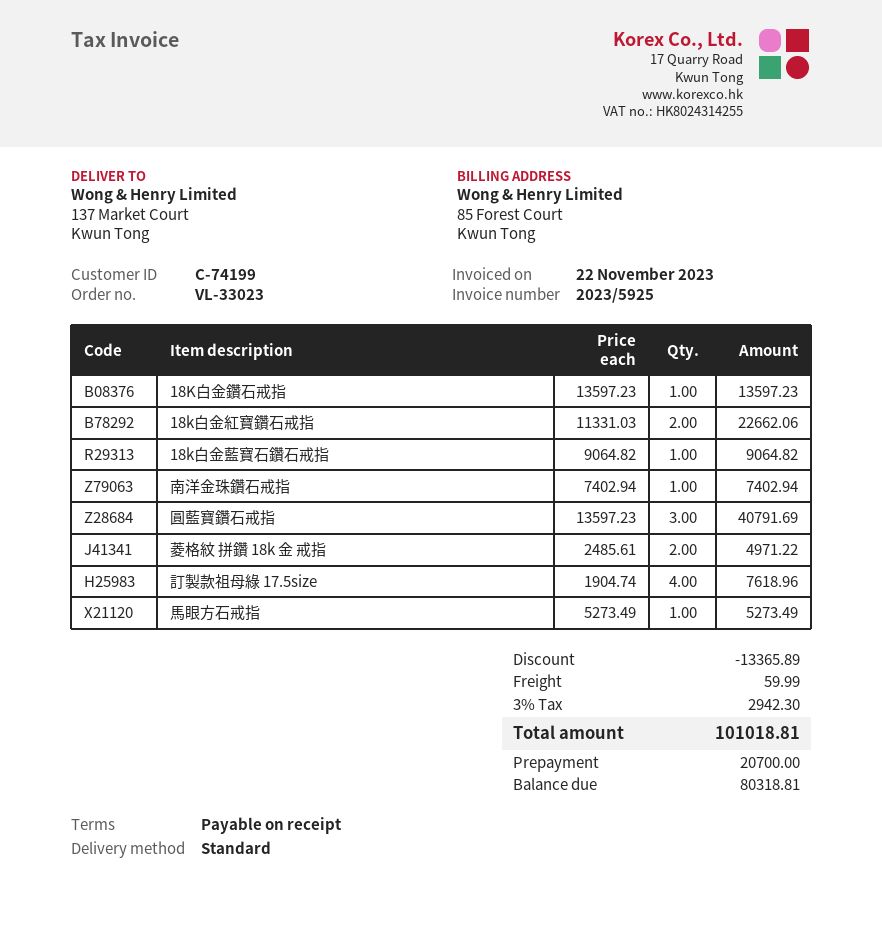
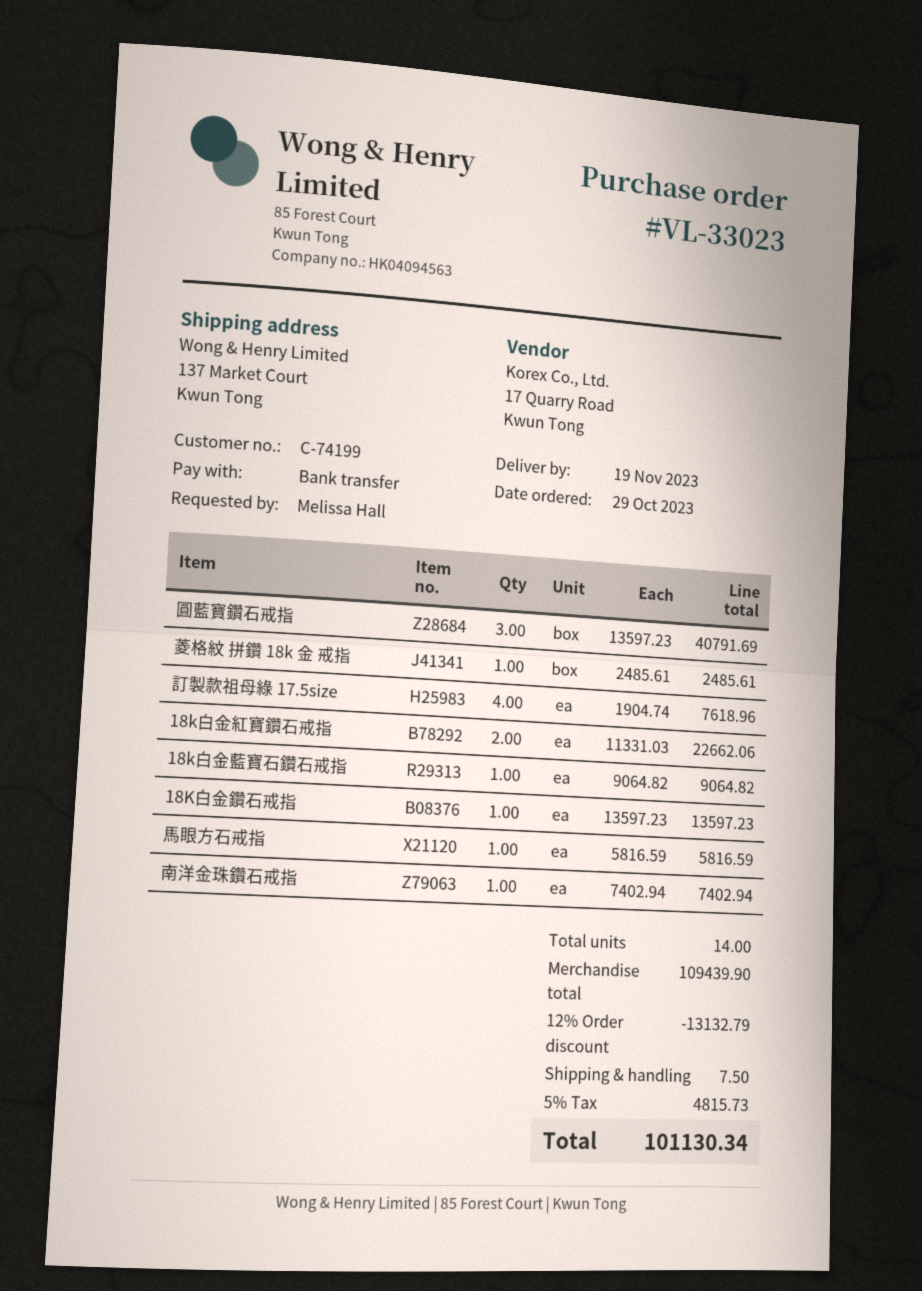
菱格紋 拼鑽 18k 金 戒指: 2 x 2485.61 = 4971.22 -> 1 x 2485.61 = 2485.61
馬眼方石戒指: 1 x 5273.49 = 5273.49 -> 1 x 5816.59 = 5816.59
discount: 13365.89 -> 13132.79
shipping: 59.99 -> 7.50
tax: 3% = 2942.30 -> 5% = 4815.73
total: 101018.81 -> 101130.34

